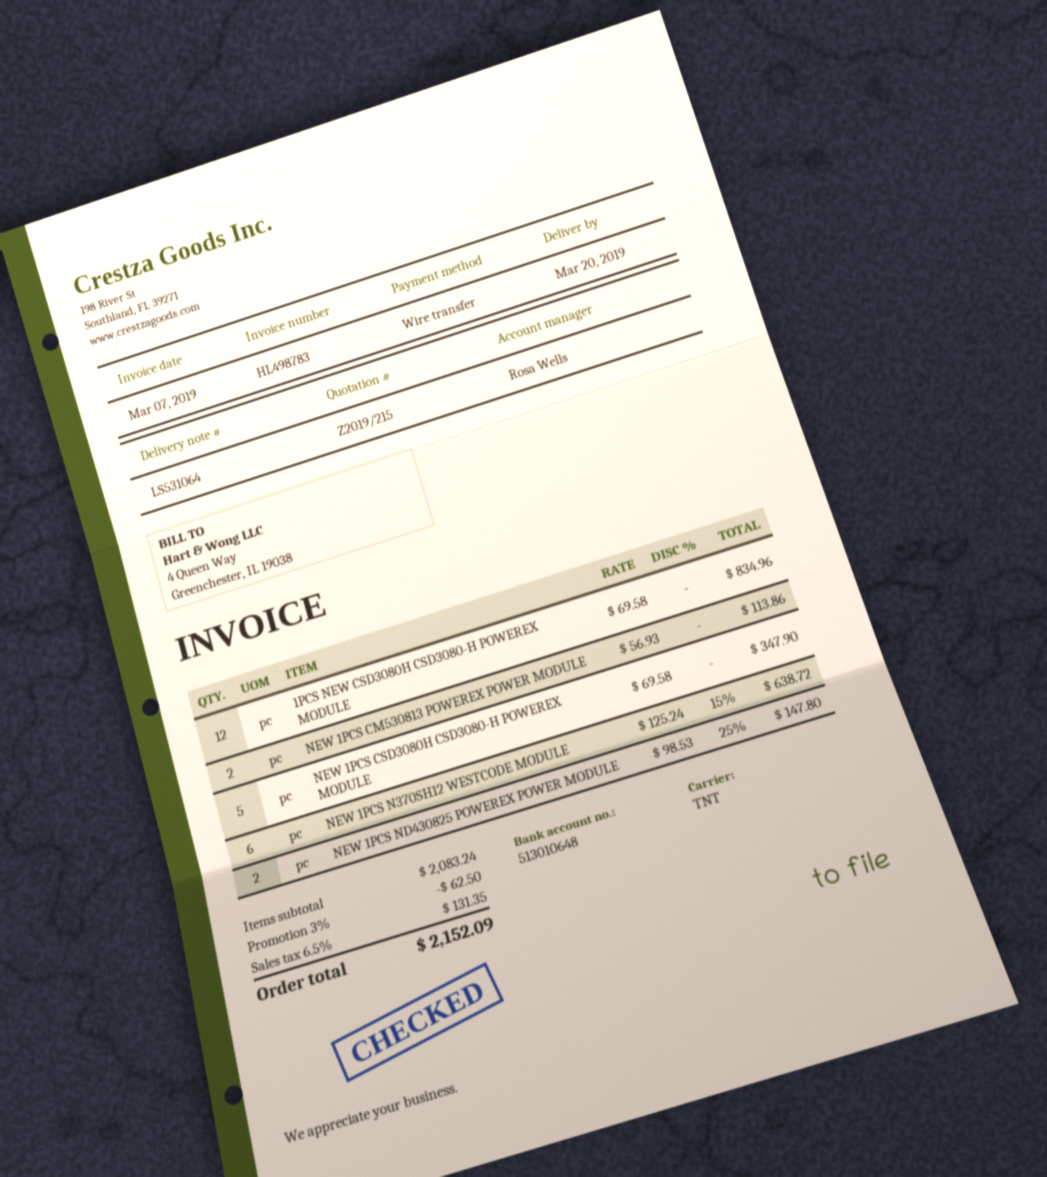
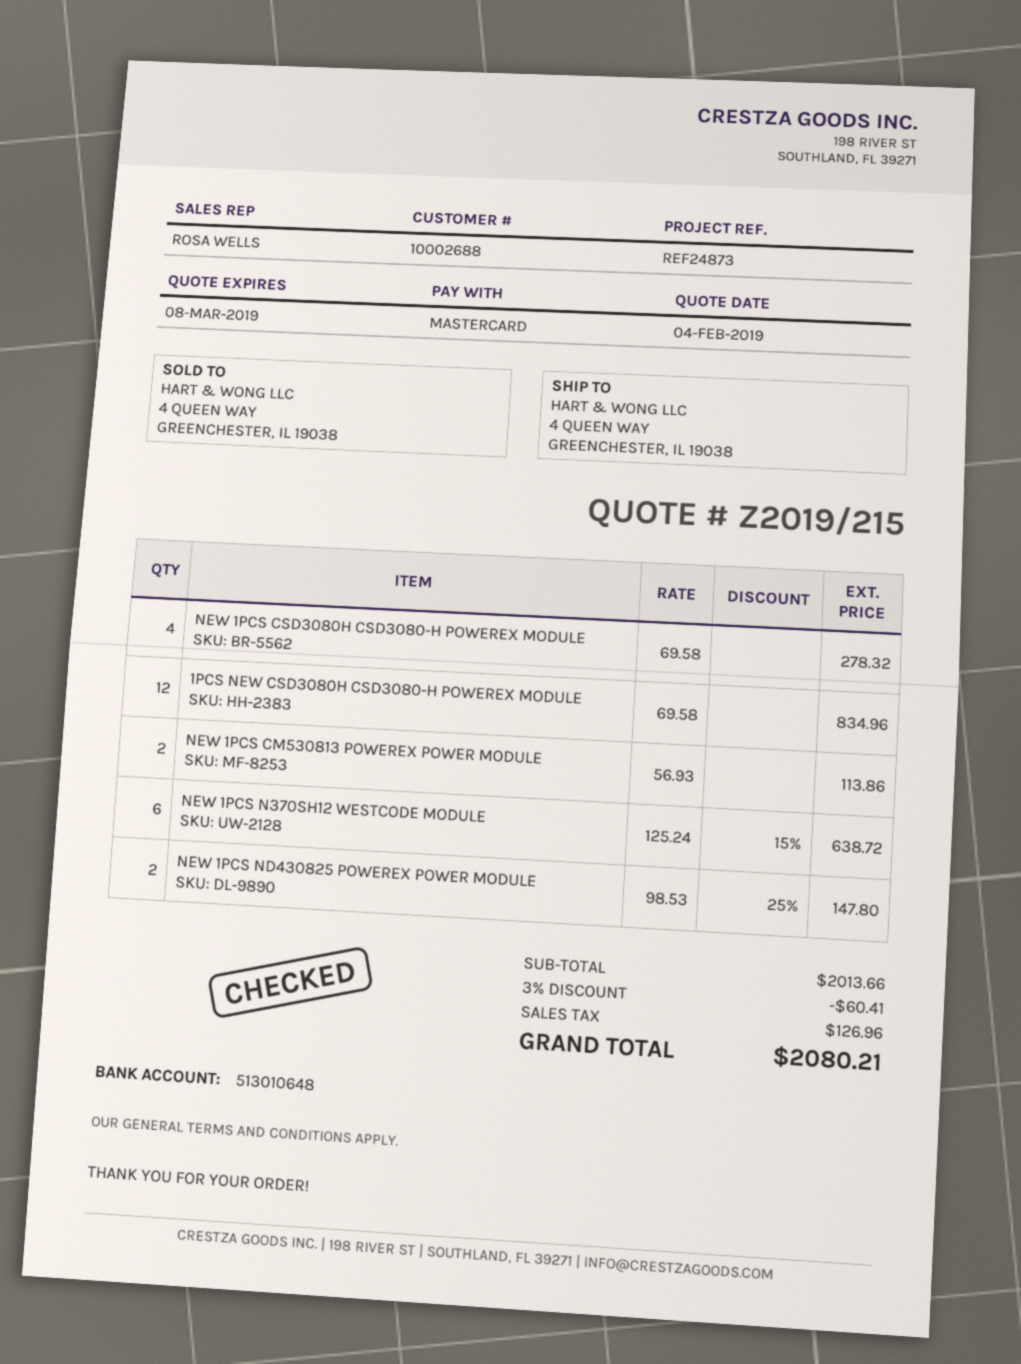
payment method: bank transfer -> Mastercard
NEW 1PCS CSD3080H CSD3080-H POWEREX MODULE: 5 x 69.58 = 347.90 -> 4 x 69.58 = 278.32
subtotal: 2083.24 -> 2013.66
discount: 3% = 62.50 -> 3% = 60.41
tax: 131.35 -> 126.96
total: 2152.09 -> 2080.21

